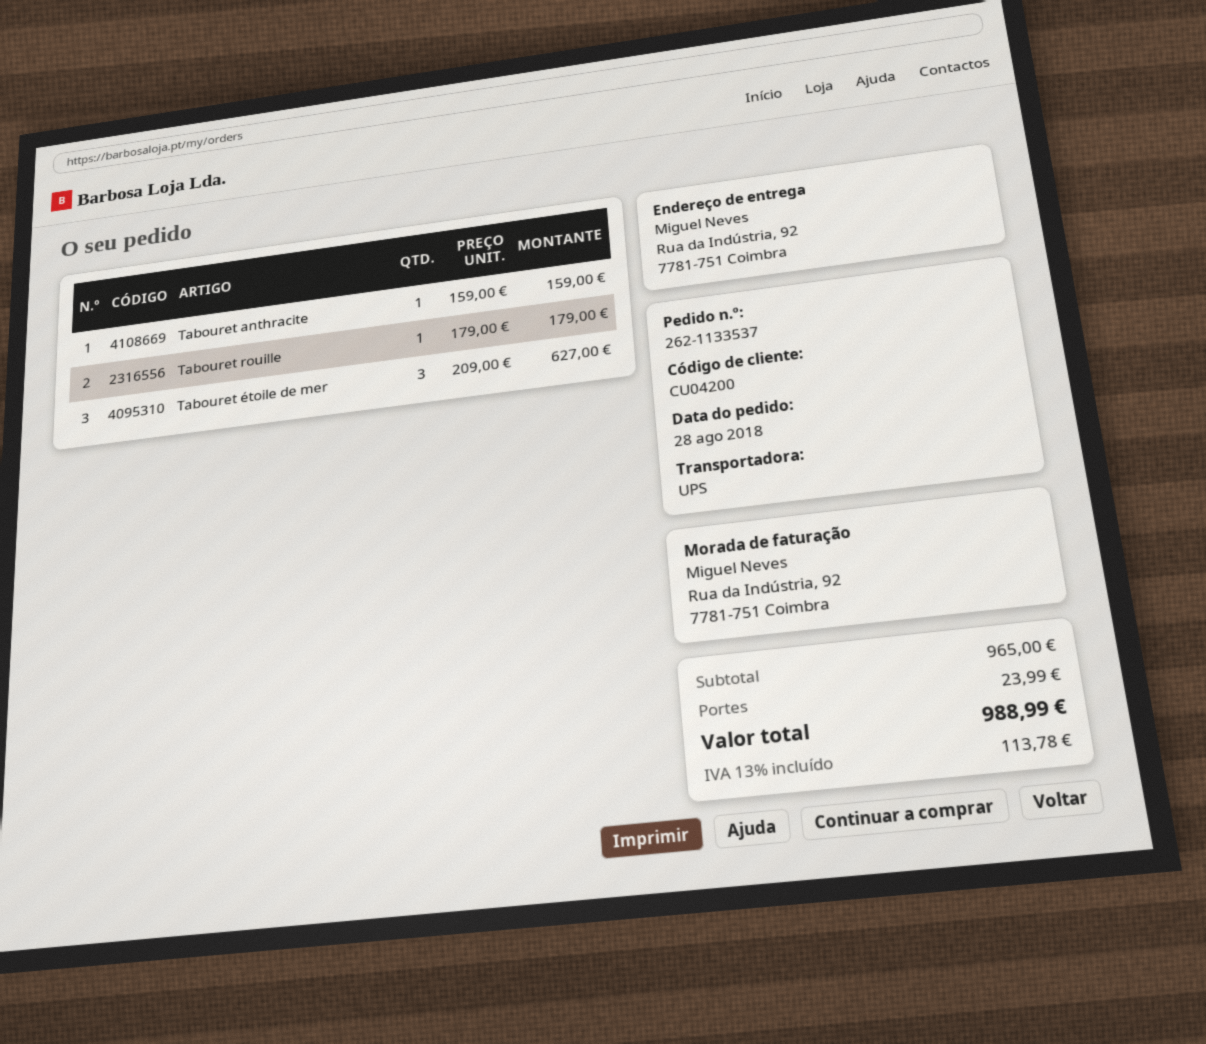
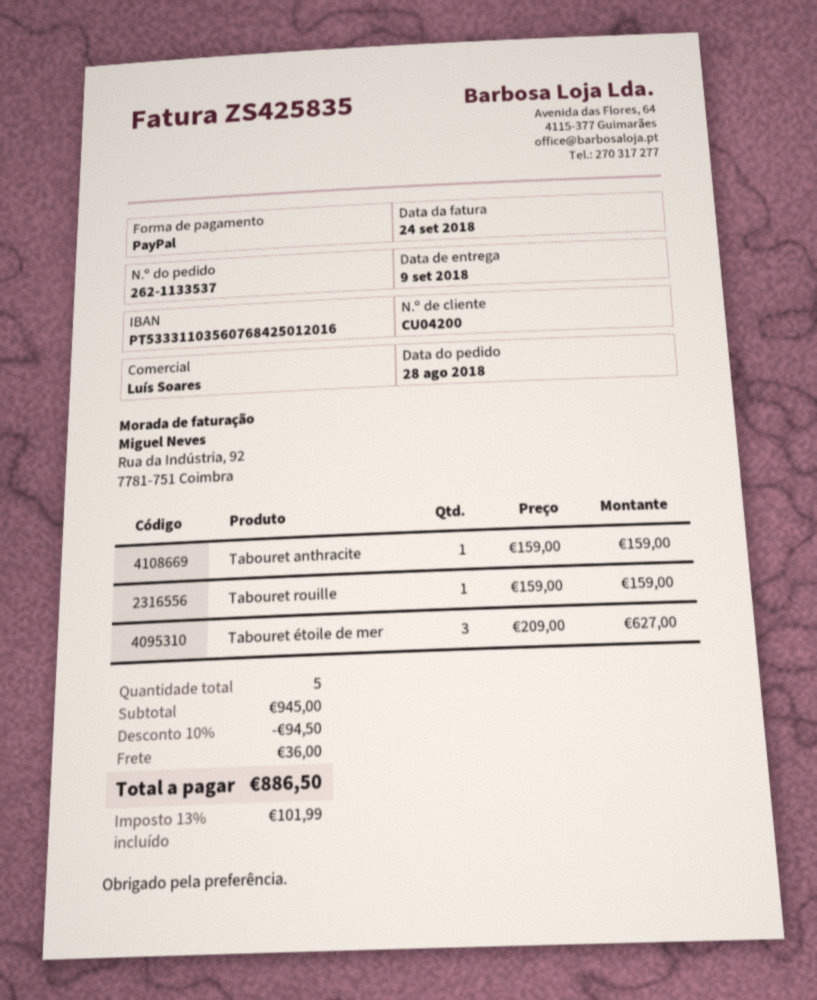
Tabouret rouille: 1 x 179.00 = 179.00 -> 1 x 159.00 = 159.00
subtotal: 965.00 -> 945.00
discount: none -> 10% = 94.50
shipping: 23.99 -> 36.00
tax: 13% = 113.78 -> 13% = 101.99
total: 988.99 -> 886.50

